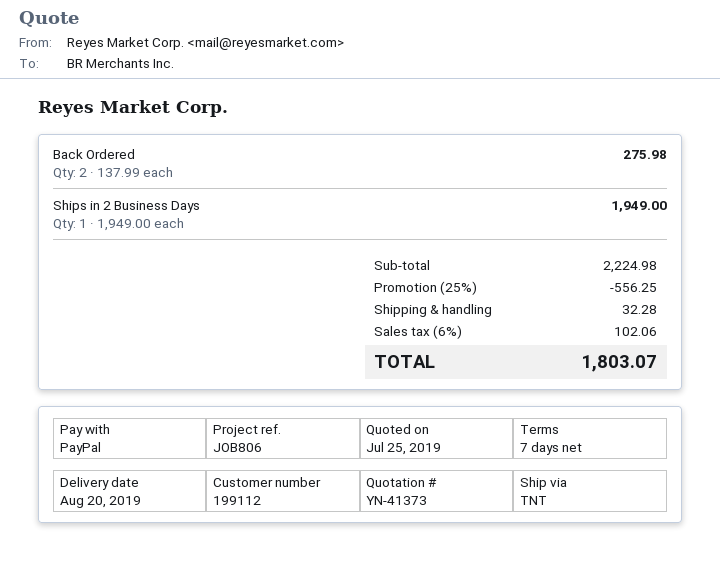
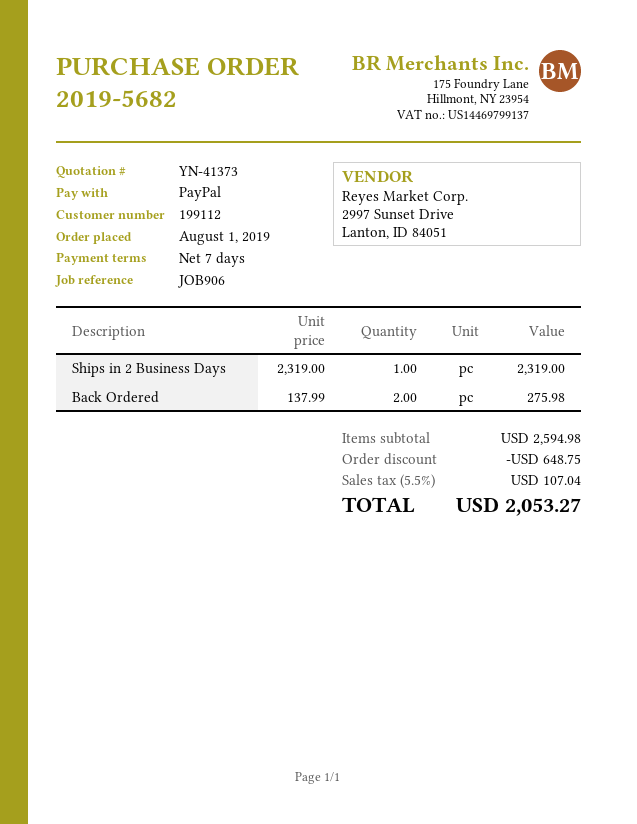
reference: JOB806 -> JOB906
Ships in 2 Business Days: 1 x 1949.00 = 1949.00 -> 1 x 2319.00 = 2319.00
subtotal: 2224.98 -> 2594.98
discount: 556.25 -> 648.75
shipping: 32.28 -> none
tax: 6% = 102.06 -> 5.5% = 107.04
total: 1803.07 -> 2053.27

